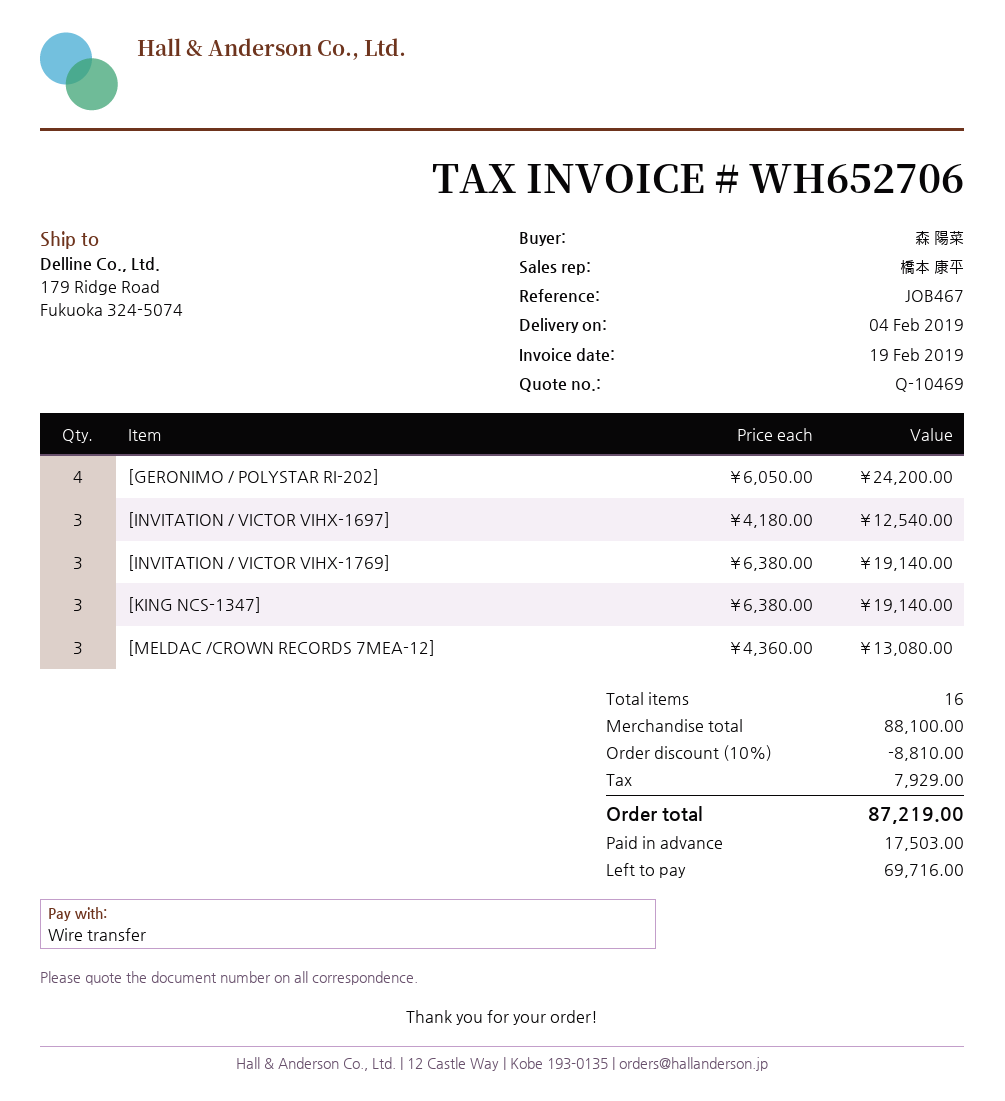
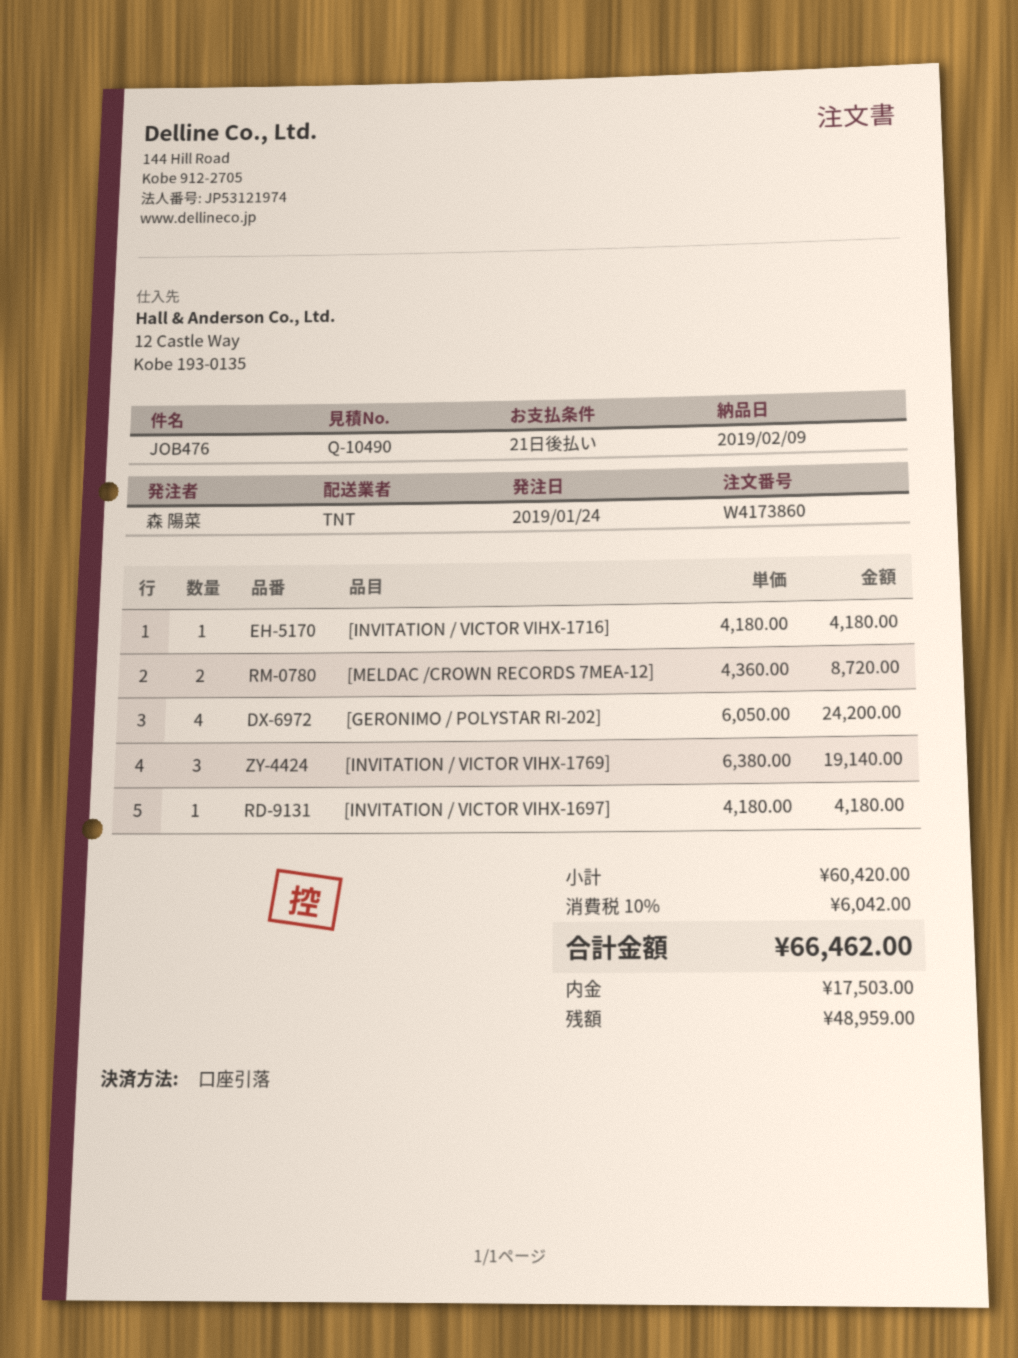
quote number: Q-10469 -> Q-10490
delivery date: 2019-02-04 -> 2019-02-09
reference: JOB467 -> JOB476
payment method: bank transfer -> direct debit
[INVITATION / VICTOR VIHX-1697]: 3 x 4180.00 = 12540.00 -> 1 x 4180.00 = 4180.00
[KING NCS-1347]: 3 x 6380.00 = 19140.00 -> none
[MELDAC /CROWN RECORDS 7MEA-12]: 3 x 4360.00 = 13080.00 -> 2 x 4360.00 = 8720.00
[INVITATION / VICTOR VIHX-1716]: none -> 1 x 4180.00 = 4180.00
subtotal: 88100.00 -> 60420.00
discount: 10% = 8810.00 -> none
tax: 7929.00 -> 6042.00
total: 87219.00 -> 66462.00
balance: 69716.00 -> 48959.00

